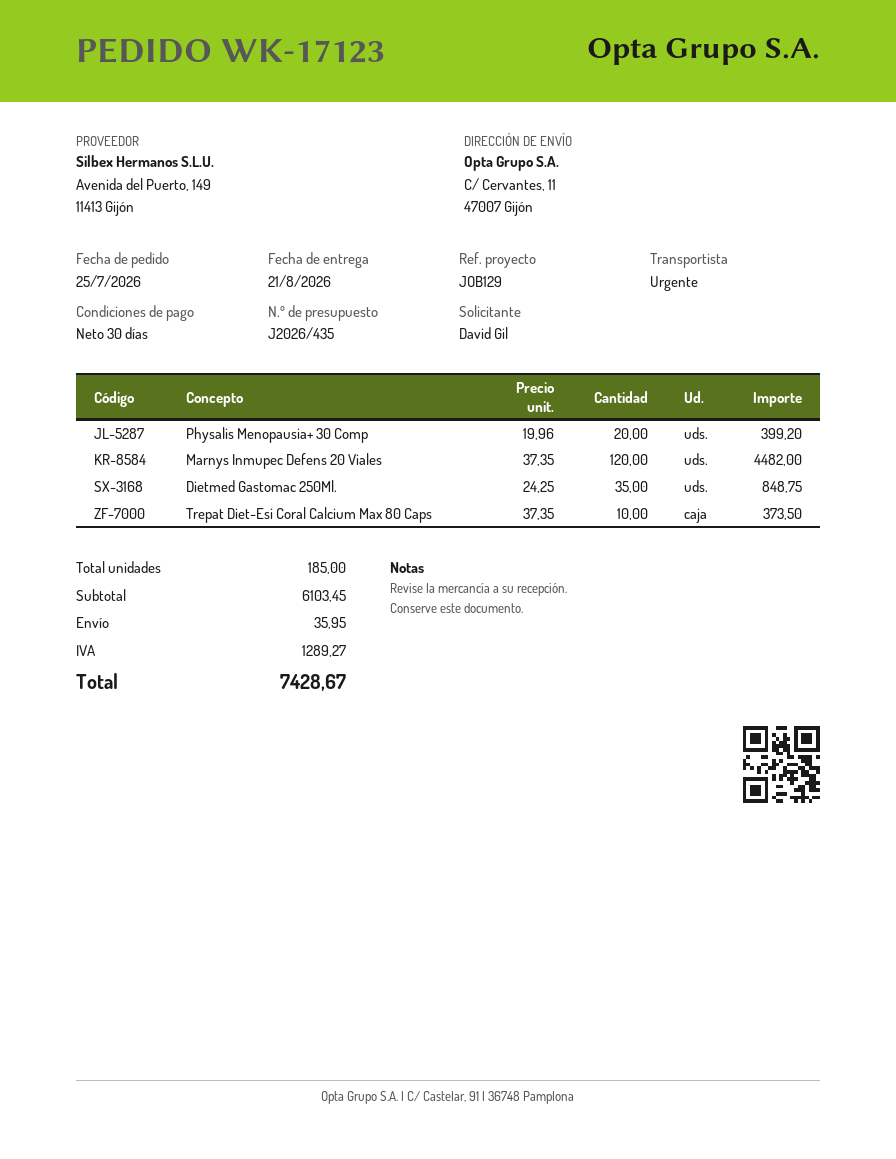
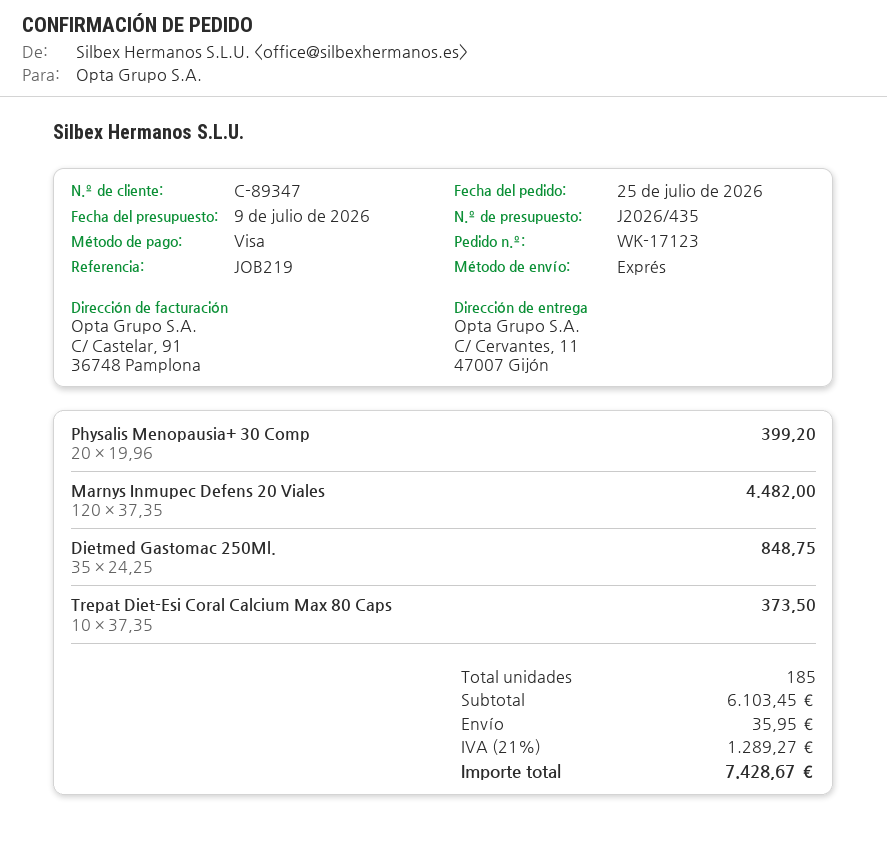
reference: JOB129 -> JOB219

